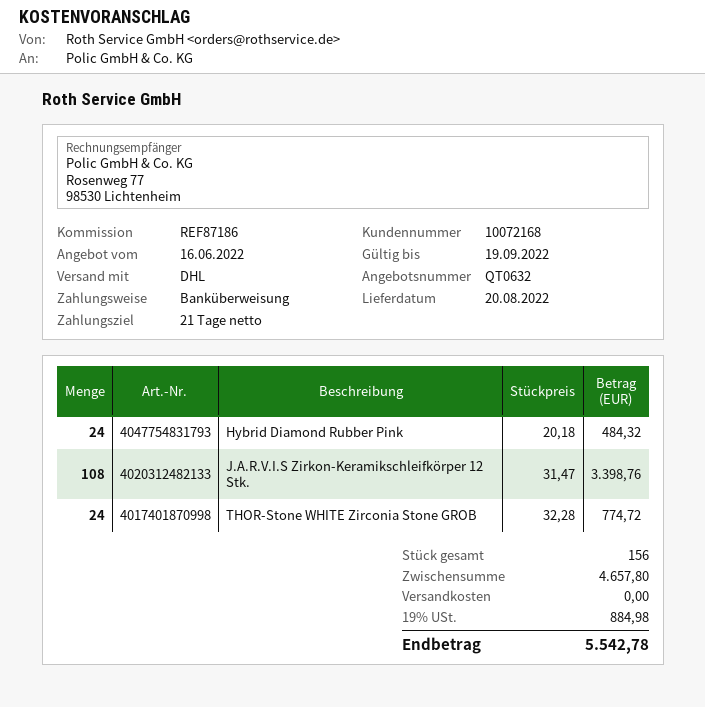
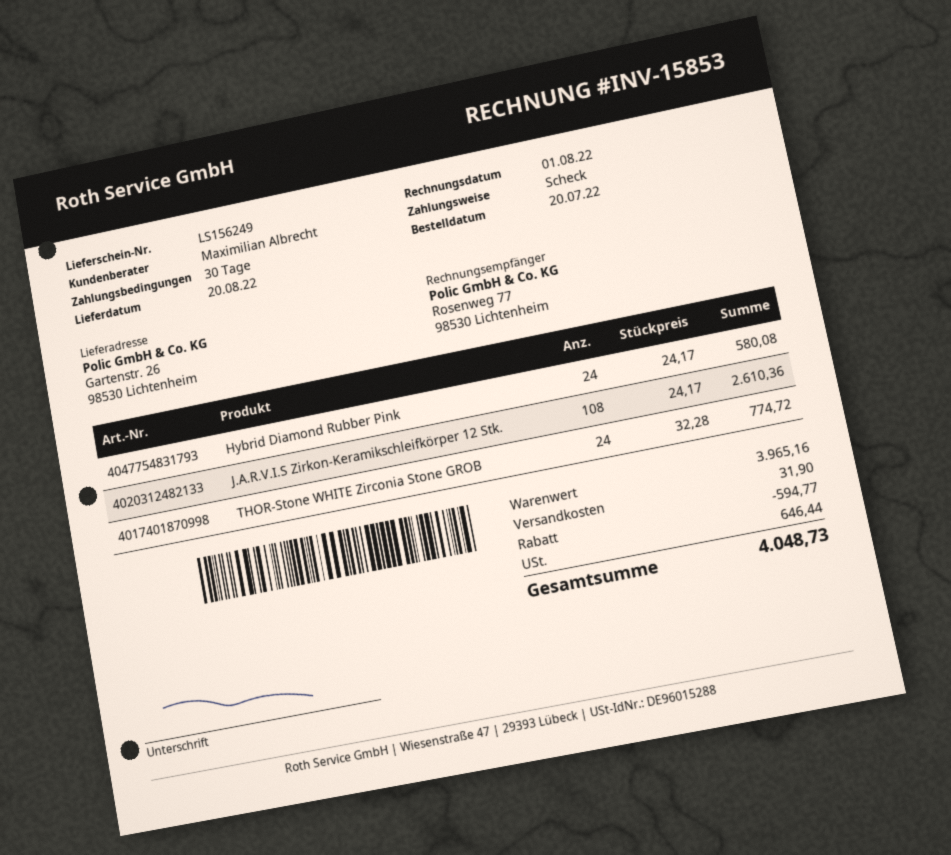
payment terms: 21 days -> 30 days
payment method: bank transfer -> cheque
Hybrid Diamond Rubber Pink: 24 x 20.18 = 484.32 -> 24 x 24.17 = 580.08
J.A.R.V.I.S Zirkon-Keramikschleifkörper 12 Stk.: 108 x 31.47 = 3398.76 -> 108 x 24.17 = 2610.36
subtotal: 4657.80 -> 3965.16
discount: none -> 594.77
shipping: 0.00 -> 31.90
tax: 884.98 -> 646.44
total: 5542.78 -> 4048.73

